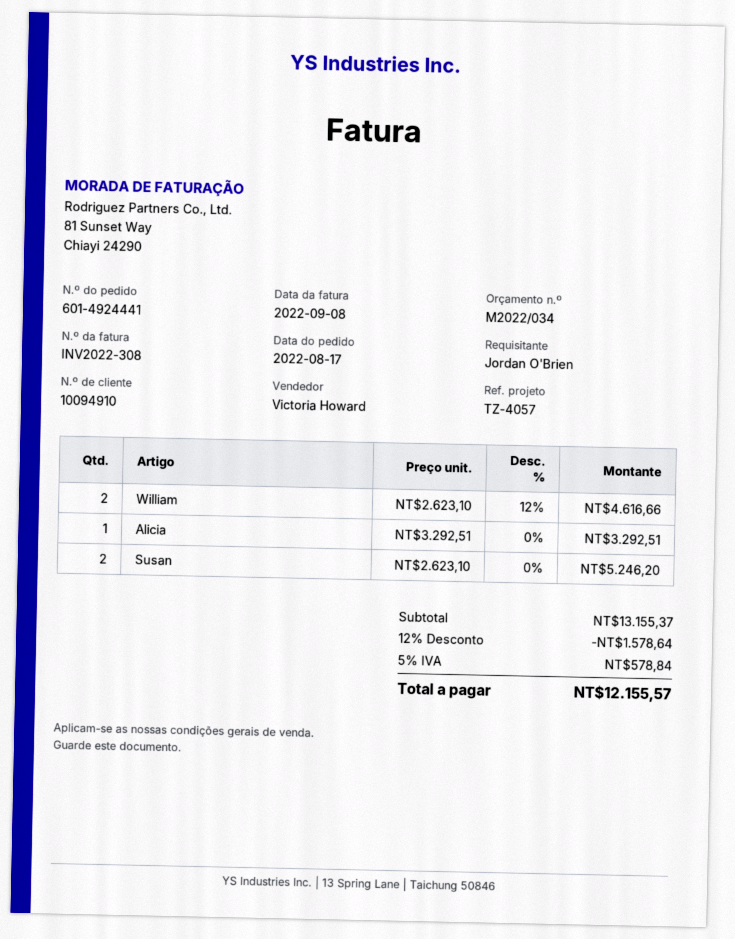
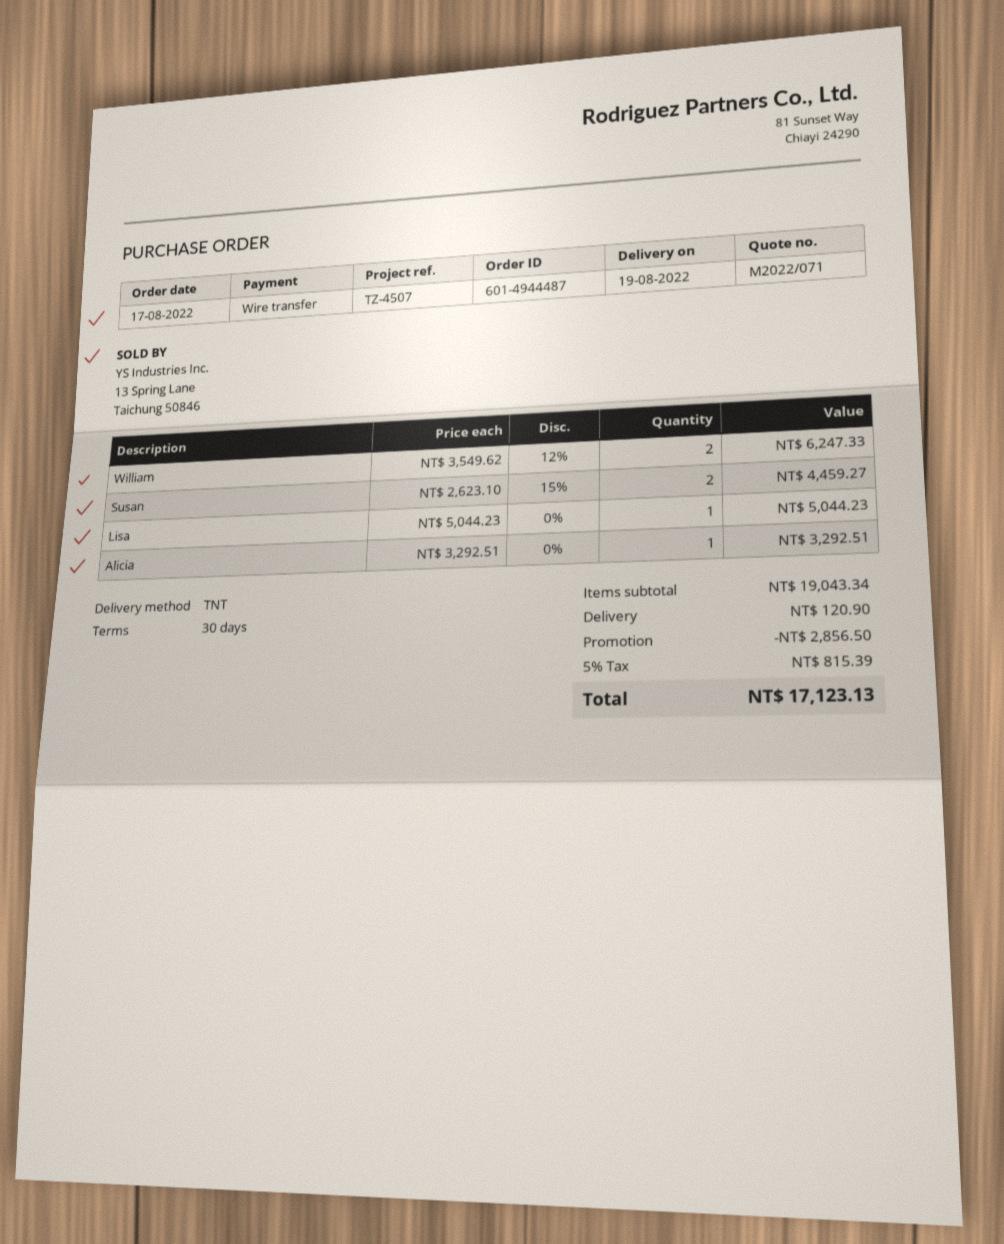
quote number: M2022/034 -> M2022/071
order number: 601-4924441 -> 601-4944487
reference: TZ-4057 -> TZ-4507
William: 2 x 2623.10 - 12% = 4616.66 -> 2 x 3549.62 - 12% = 6247.33
Susan: 2 x 2623.10 = 5246.20 -> 2 x 2623.10 - 15% = 4459.27
Lisa: none -> 1 x 5044.23 = 5044.23
subtotal: 13155.37 -> 19043.34
discount: 1578.64 -> 2856.50
shipping: none -> 120.90
tax: 5% = 578.84 -> 5% = 815.39
total: 12155.57 -> 17123.13

